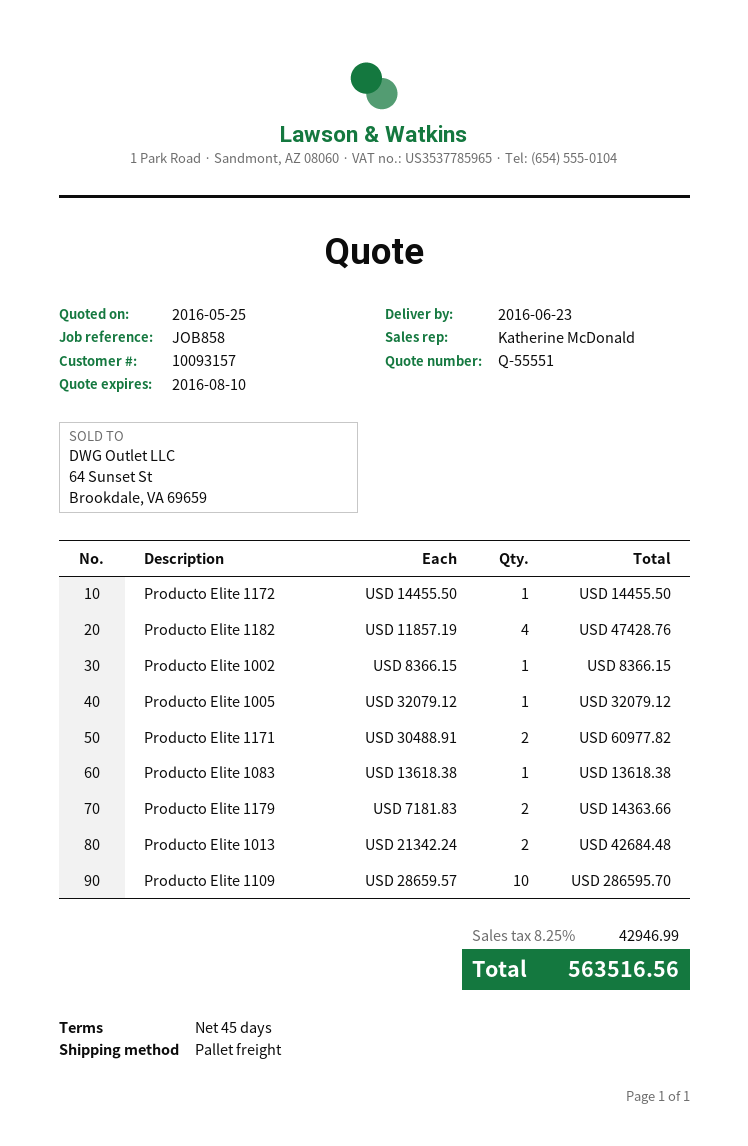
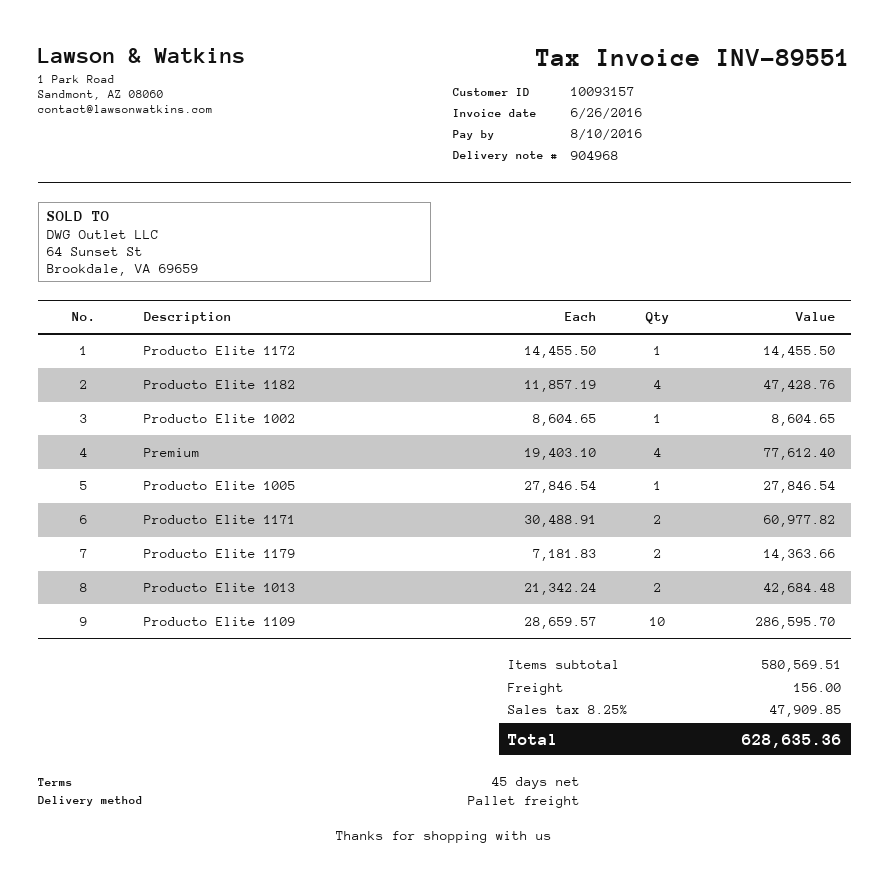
Producto Elite 1002: 1 x 8366.15 = 8366.15 -> 1 x 8604.65 = 8604.65
Producto Elite 1005: 1 x 32079.12 = 32079.12 -> 1 x 27846.54 = 27846.54
Producto Elite 1083: 1 x 13618.38 = 13618.38 -> none
Premium: none -> 4 x 19403.10 = 77612.40
shipping: none -> 156.00
tax: 8.25% = 42946.99 -> 8.25% = 47909.85
total: 563516.56 -> 628635.36

